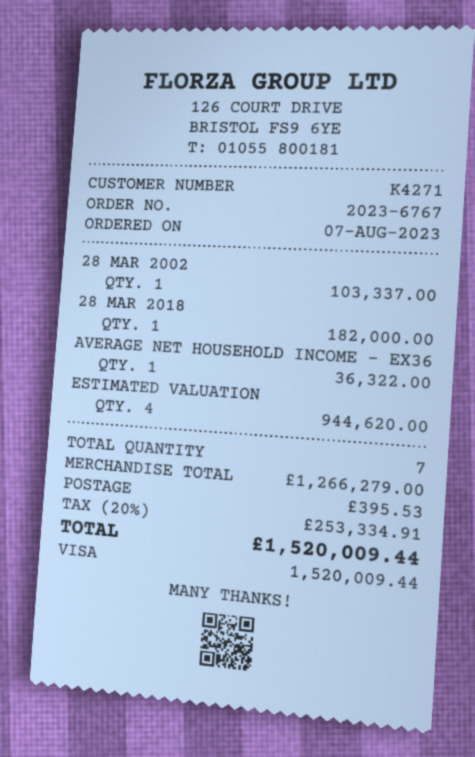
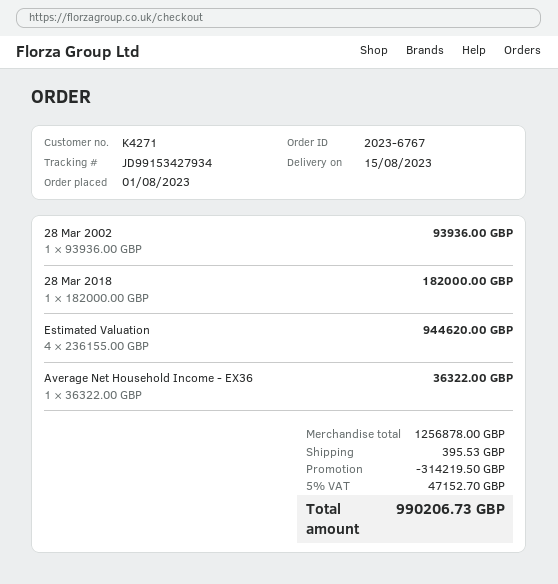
order date: 2023-08-07 -> 2023-08-01
28 MAR 2002: 1 for 103337.00 -> 1 for 93936.00
subtotal: 1266279.00 -> 1256878.00
discount: none -> 314219.50
tax: 20% = 253334.91 -> 5% = 47152.70
total: 1520009.44 -> 990206.73

